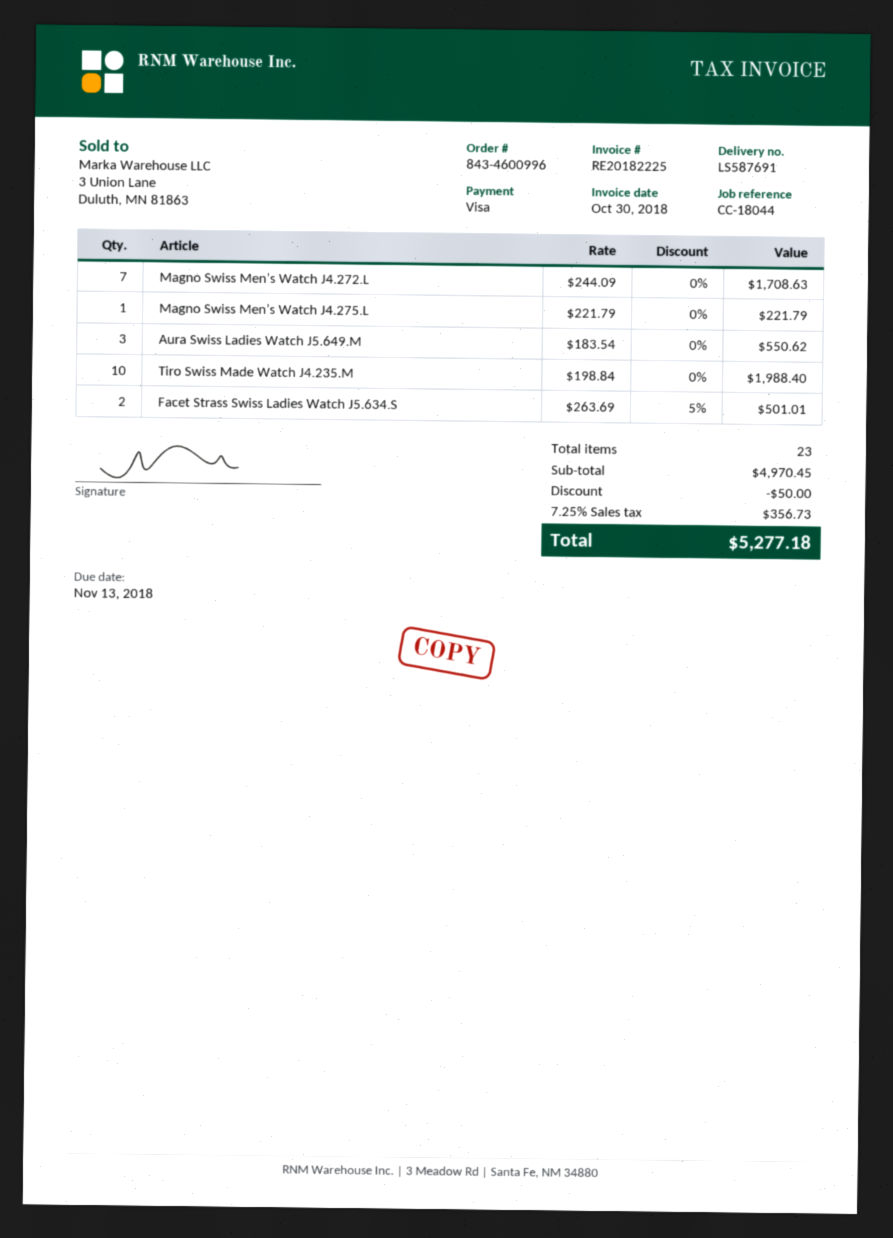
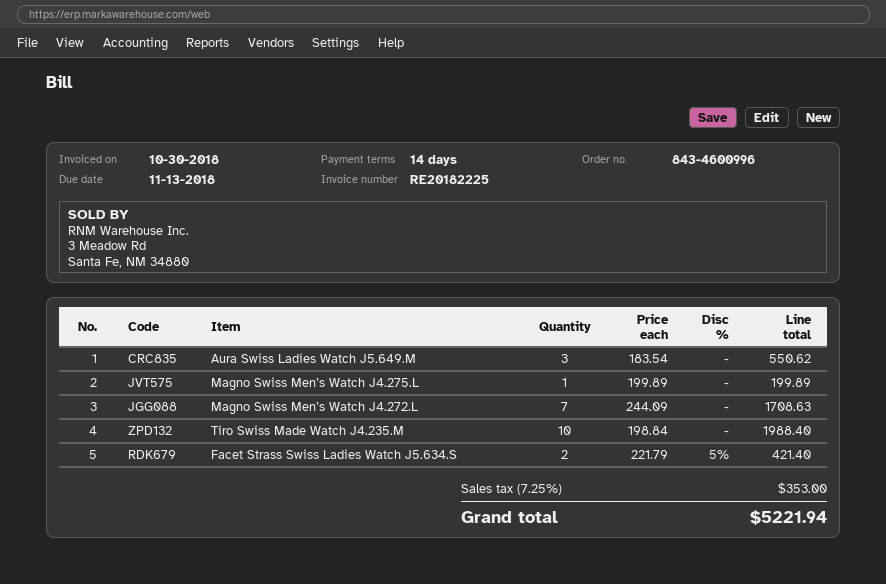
Magno Swiss Men’s Watch J4.275.L: 1 x 221.79 = 221.79 -> 1 x 199.89 = 199.89
Facet Strass Swiss Ladies Watch J5.634.S: 2 x 263.69 - 5% = 501.01 -> 2 x 221.79 - 5% = 421.40
discount: 50.00 -> none
tax: 7.25% = 356.73 -> 7.25% = 353.00
total: 5277.18 -> 5221.94

